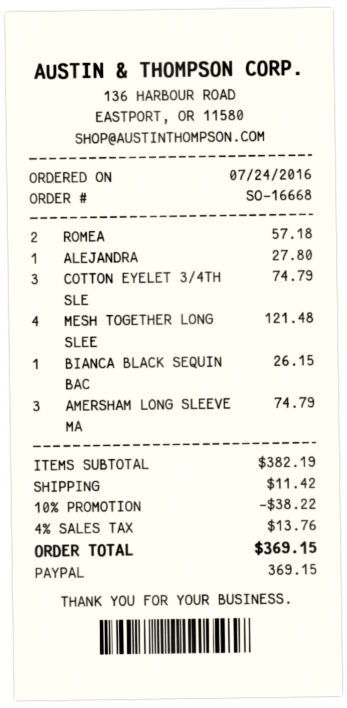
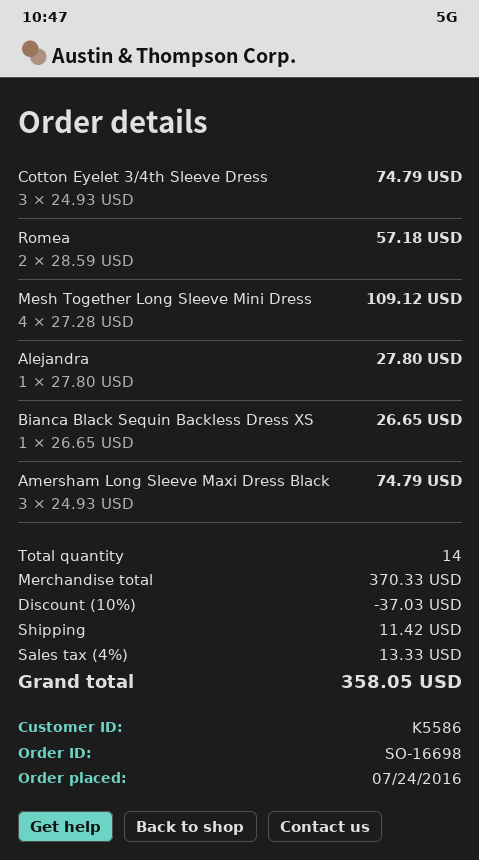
order number: SO-16668 -> SO-16698
MESH TOGETHER LONG SLEE: 4 for 121.48 -> 4 for 109.12
BIANCA BLACK SEQUIN BAC: 1 for 26.15 -> 1 for 26.65
subtotal: 382.19 -> 370.33
discount: 10% = 38.22 -> 10% = 37.03
tax: 4% = 13.76 -> 4% = 13.33
total: 369.15 -> 358.05

